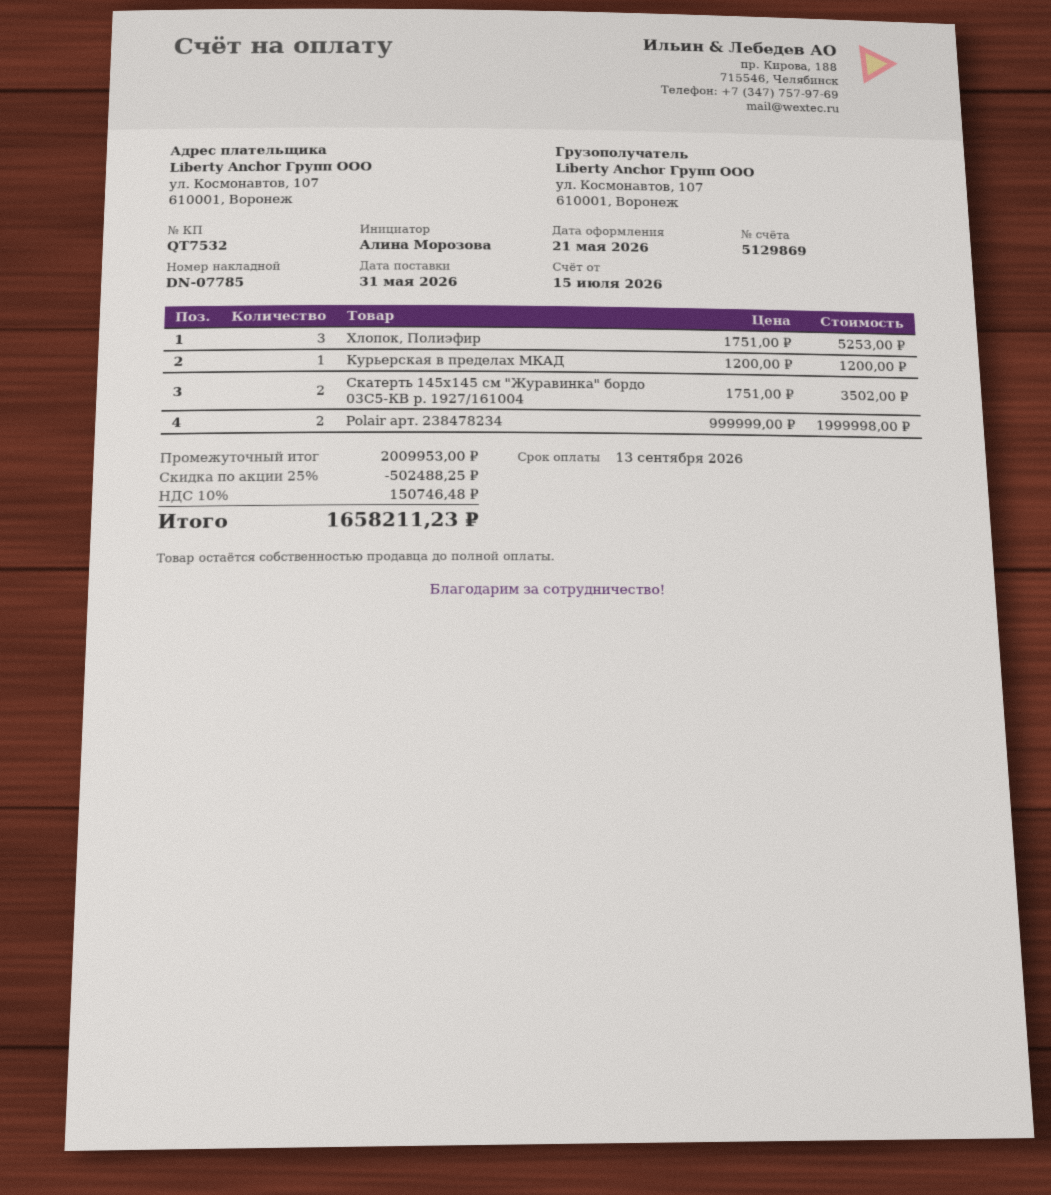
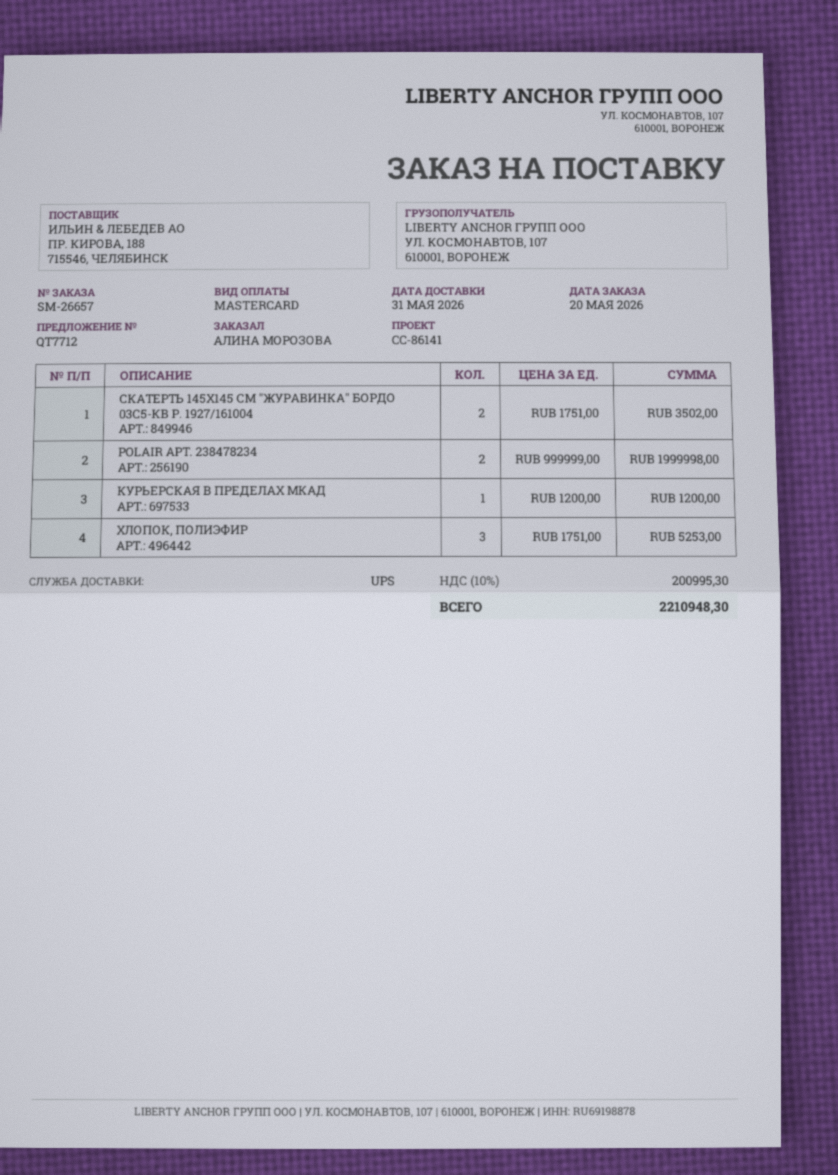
quote number: QT7532 -> QT7712
order date: 2026-05-21 -> 2026-05-20
discount: 25% = 502488.25 -> none
tax: 10% = 150746.48 -> 10% = 200995.30
total: 1658211.23 -> 2210948.30

